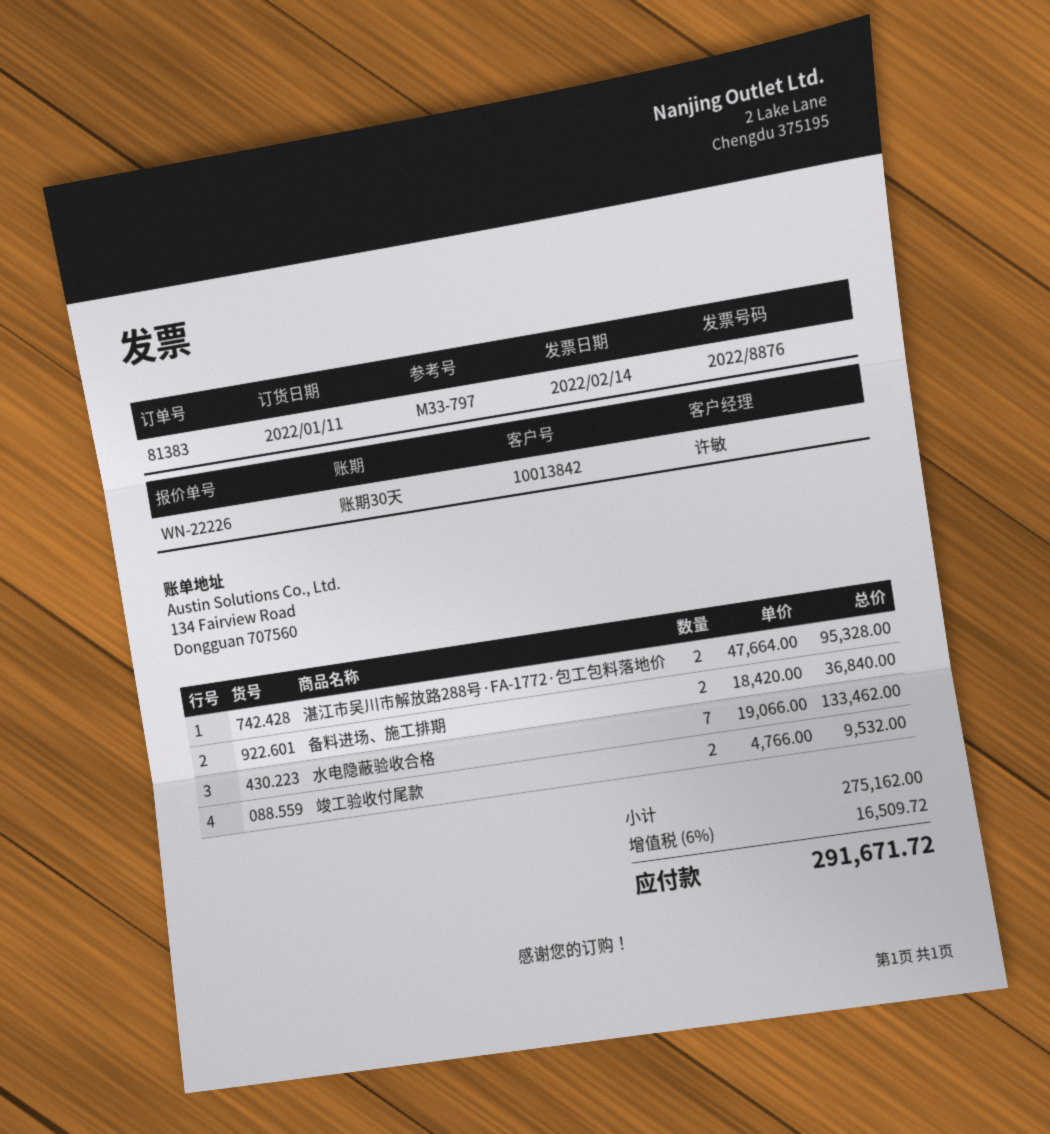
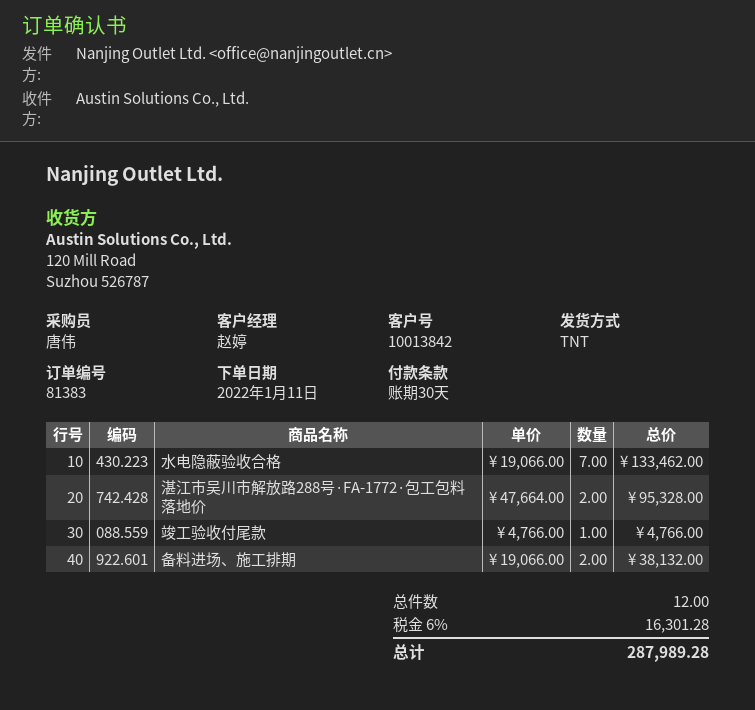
sales rep: 许敏 -> 赵婷
备料进场、施工排期: 2 x 18420.00 = 36840.00 -> 2 x 19066.00 = 38132.00
竣工验收付尾款: 2 x 4766.00 = 9532.00 -> 1 x 4766.00 = 4766.00
tax: 6% = 16509.72 -> 6% = 16301.28
total: 291671.72 -> 287989.28

